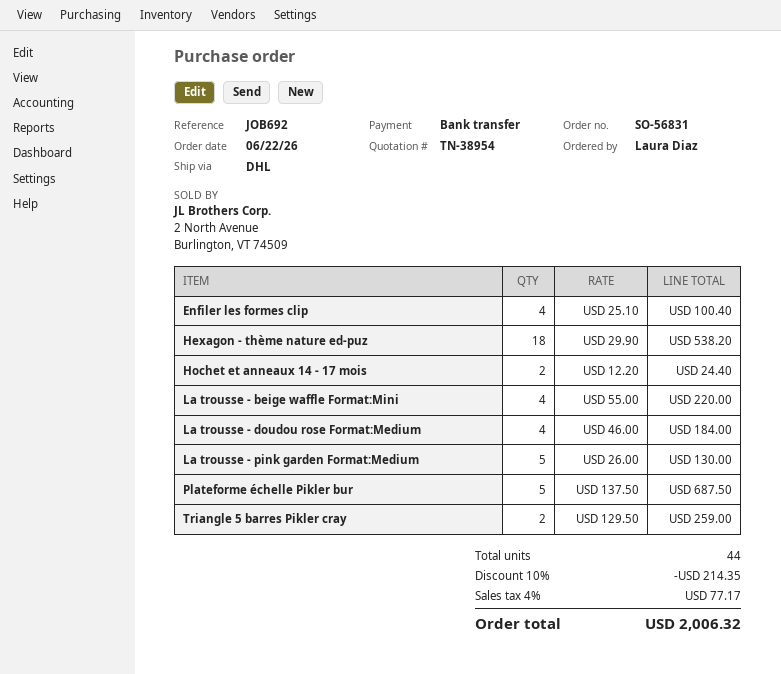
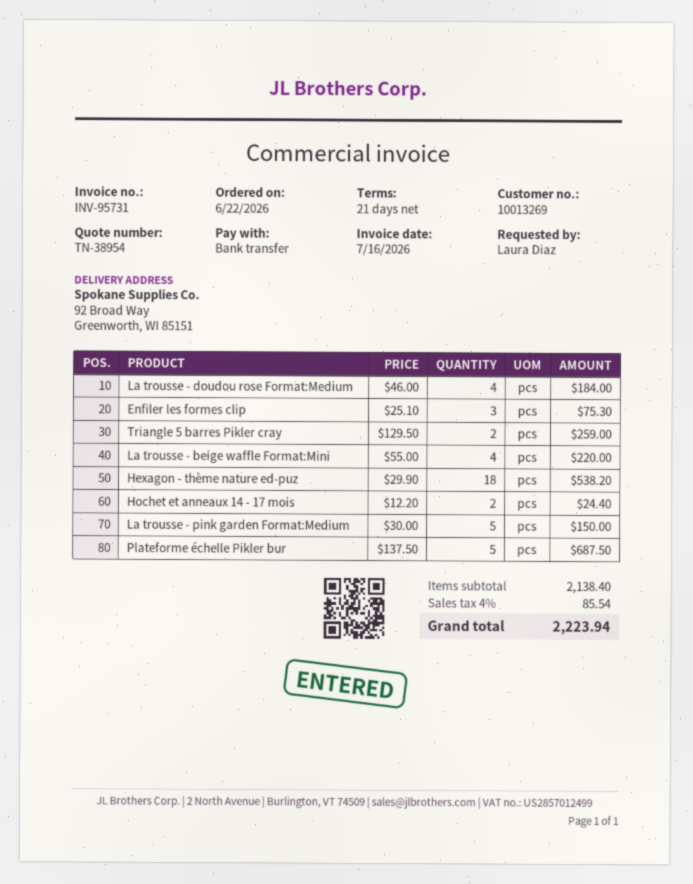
Enfiler les formes clip: 4 x 25.10 = 100.40 -> 3 x 25.10 = 75.30
La trousse - pink garden Format:Medium: 5 x 26.00 = 130.00 -> 5 x 30.00 = 150.00
discount: 10% = 214.35 -> none
tax: 4% = 77.17 -> 4% = 85.54
total: 2006.32 -> 2223.94

